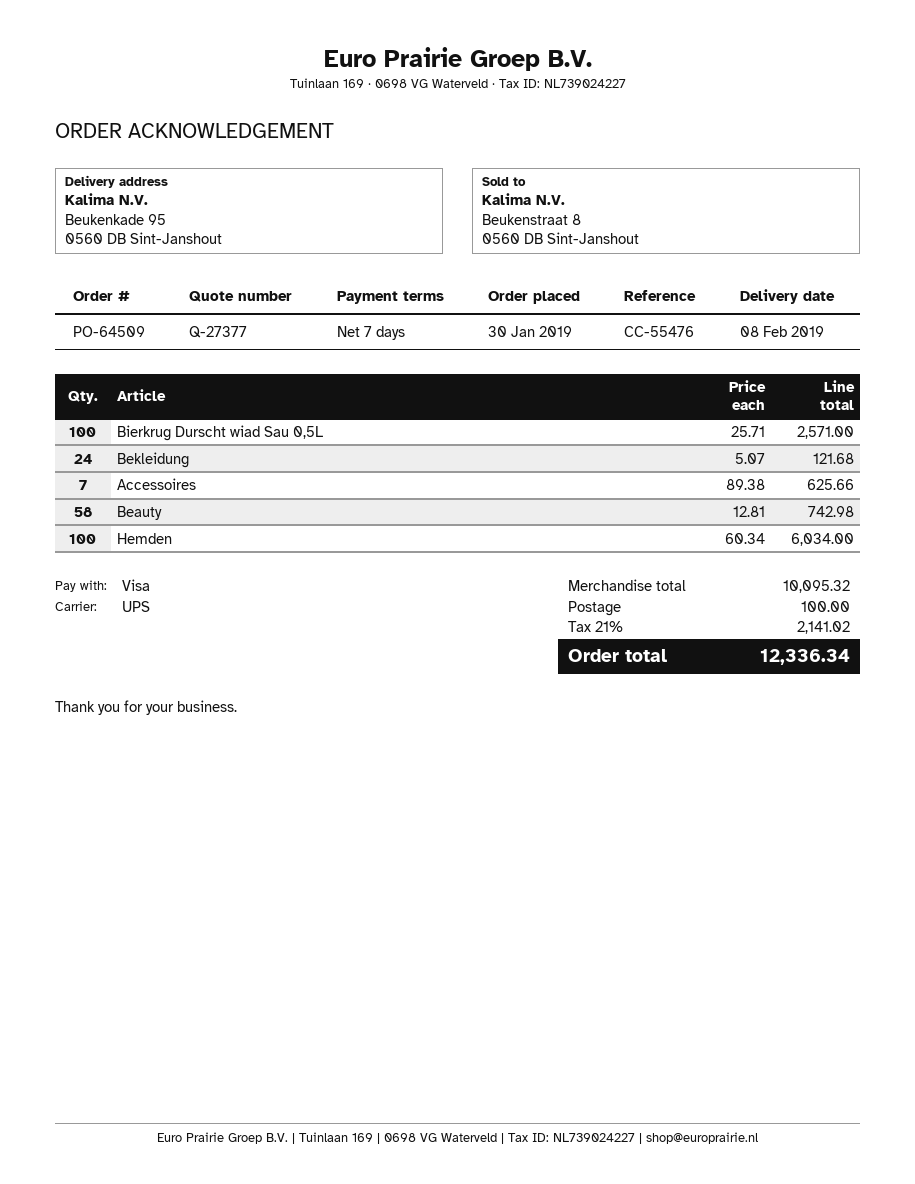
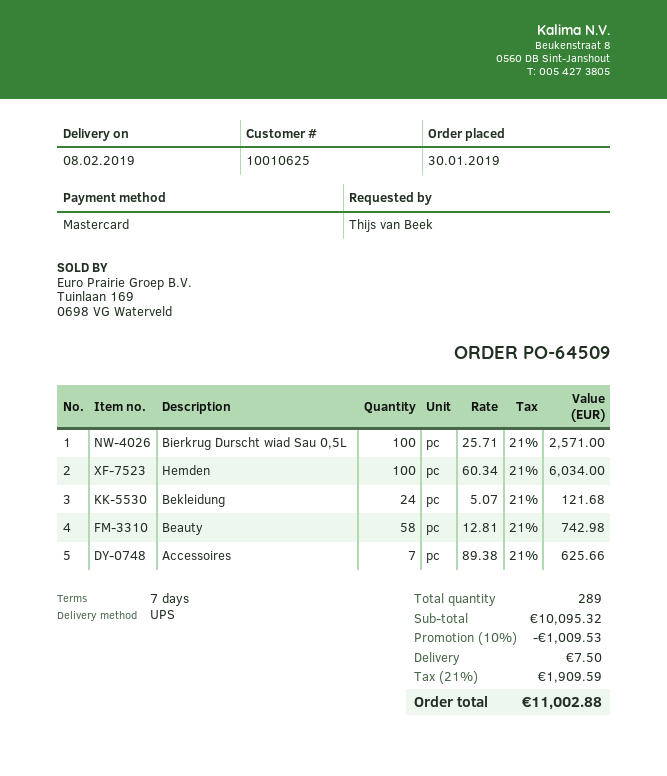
payment method: Visa -> Mastercard
discount: none -> 10% = 1009.53
shipping: 100.00 -> 7.50
tax: 21% = 2141.02 -> 21% = 1909.59
total: 12336.34 -> 11002.88

